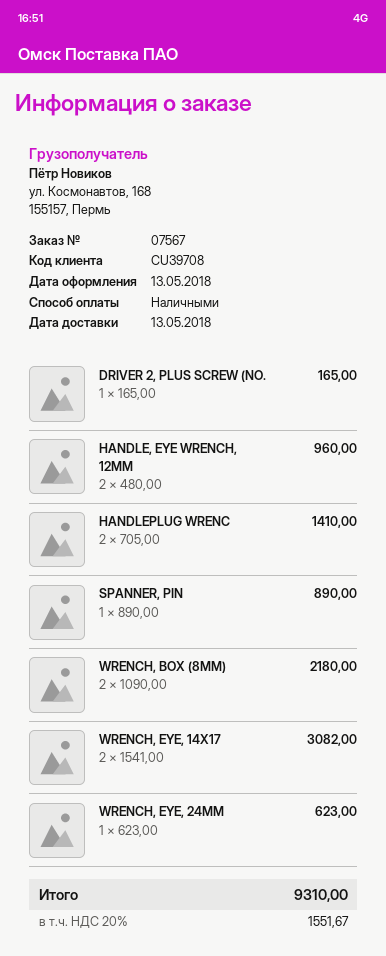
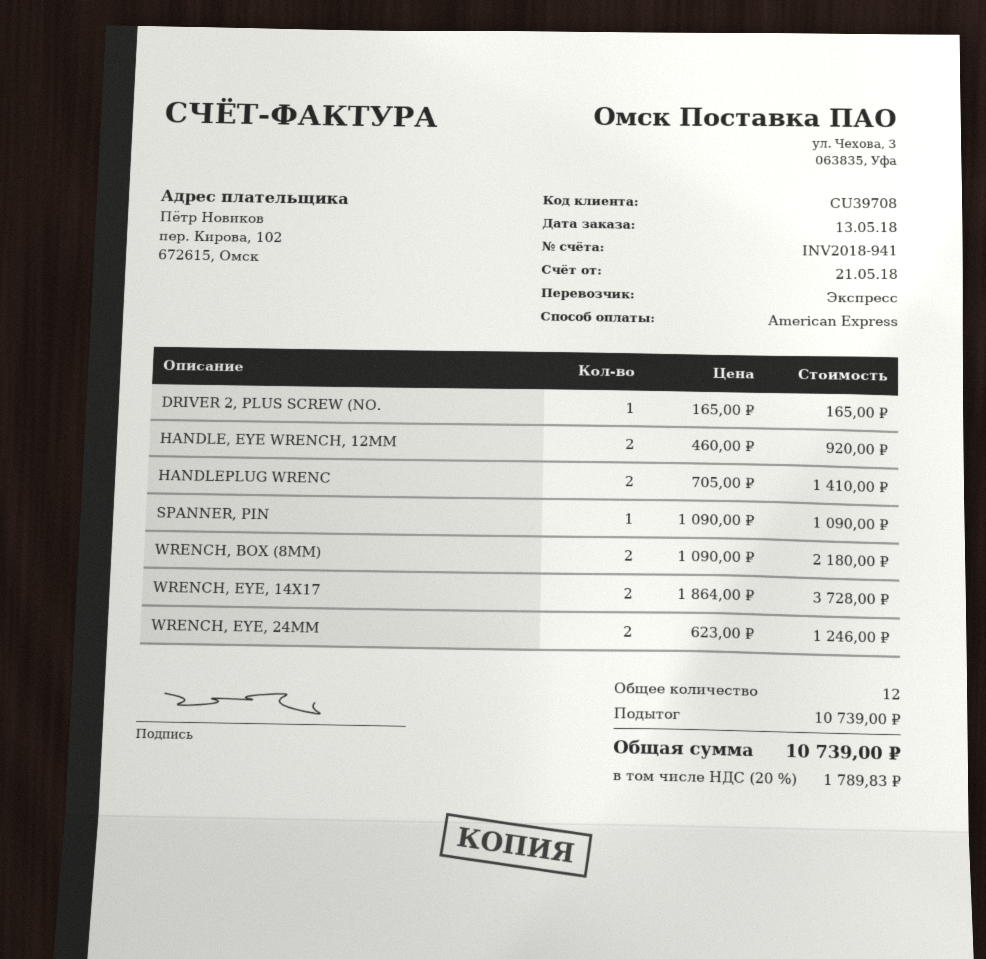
payment method: cash -> American Express
HANDLE, EYE WRENCH, 12MM: 2 x 480.00 = 960.00 -> 2 x 460.00 = 920.00
SPANNER, PIN: 1 x 890.00 = 890.00 -> 1 x 1090.00 = 1090.00
WRENCH, EYE, 14X17: 2 x 1541.00 = 3082.00 -> 2 x 1864.00 = 3728.00
WRENCH, EYE, 24MM: 1 x 623.00 = 623.00 -> 2 x 623.00 = 1246.00
tax: 20% = 1551.67 -> 20% = 1789.83
total: 9310.00 -> 10739.00

